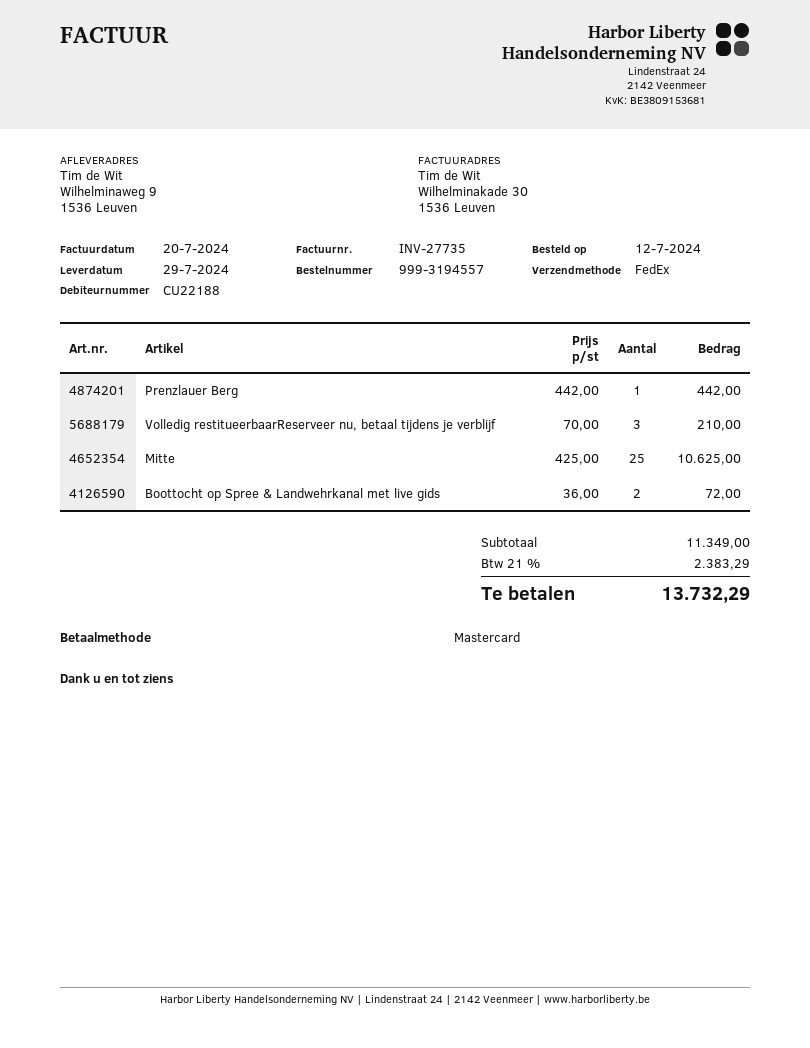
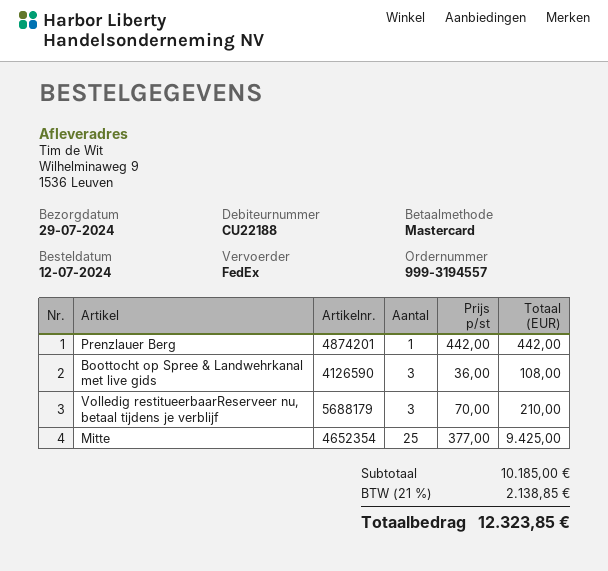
Mitte: 25 x 425.00 = 10625.00 -> 25 x 377.00 = 9425.00
Boottocht op Spree & Landwehrkanal met live gids: 2 x 36.00 = 72.00 -> 3 x 36.00 = 108.00
subtotal: 11349.00 -> 10185.00
tax: 21% = 2383.29 -> 21% = 2138.85
total: 13732.29 -> 12323.85

